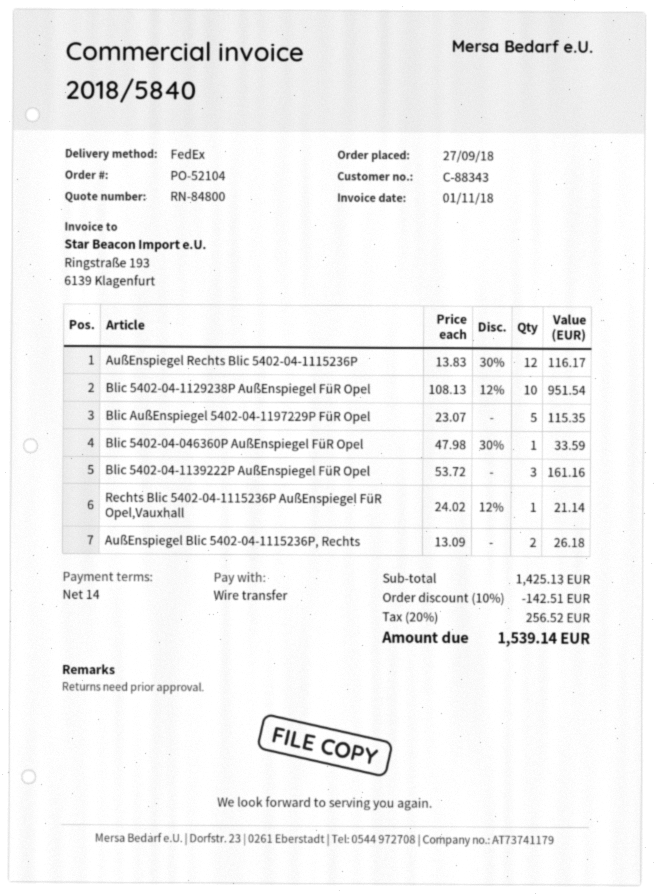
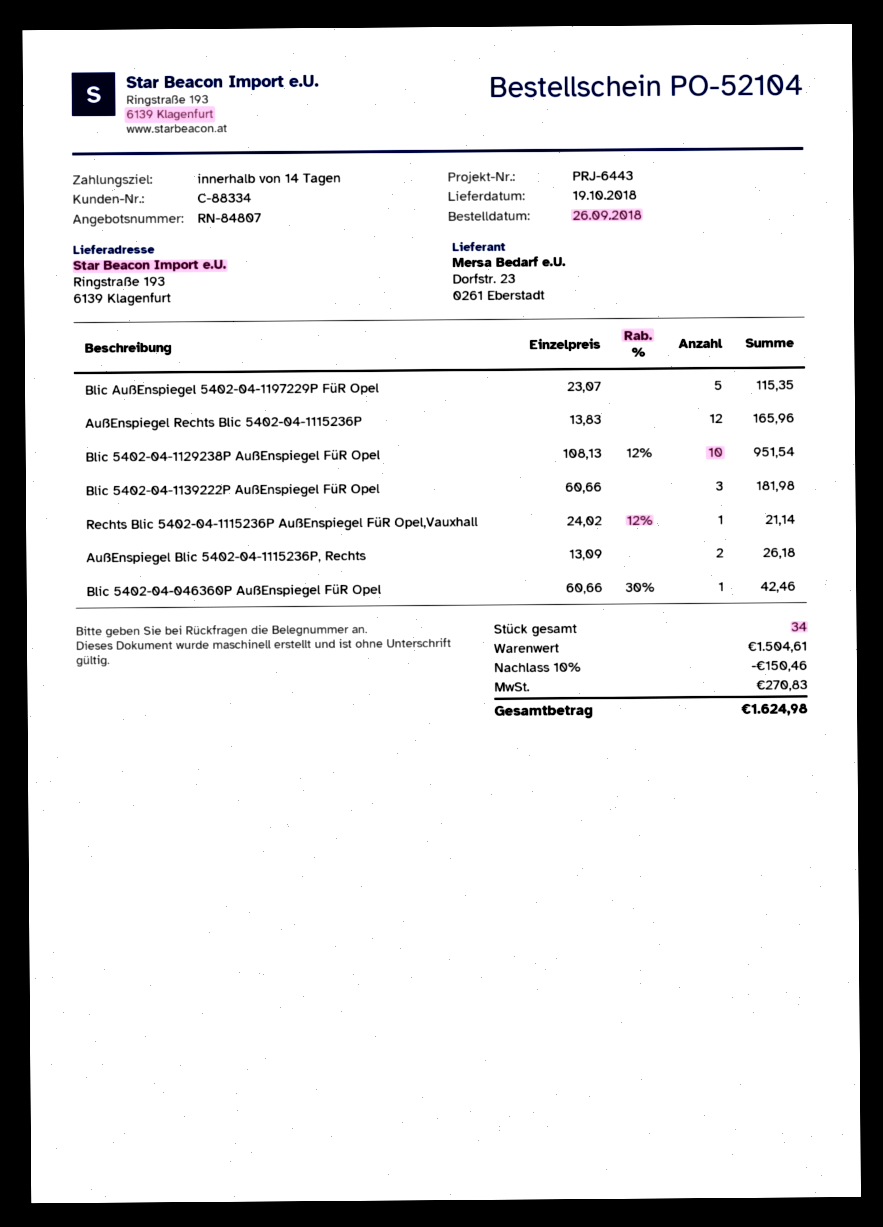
quote number: RN-84800 -> RN-84807
order date: 2018-09-27 -> 2018-09-26
customer number: C-88343 -> C-88334
AußEnspiegel Rechts Blic 5402-04-1115236P: 12 x 13.83 - 30% = 116.17 -> 12 x 13.83 = 165.96
Blic 5402-04-046360P AußEnspiegel FüR Opel: 1 x 47.98 - 30% = 33.59 -> 1 x 60.66 - 30% = 42.46
Blic 5402-04-1139222P AußEnspiegel FüR Opel: 3 x 53.72 = 161.16 -> 3 x 60.66 = 181.98
subtotal: 1425.13 -> 1504.61
discount: 10% = 142.51 -> 10% = 150.46
tax: 256.52 -> 270.83
total: 1539.14 -> 1624.98

